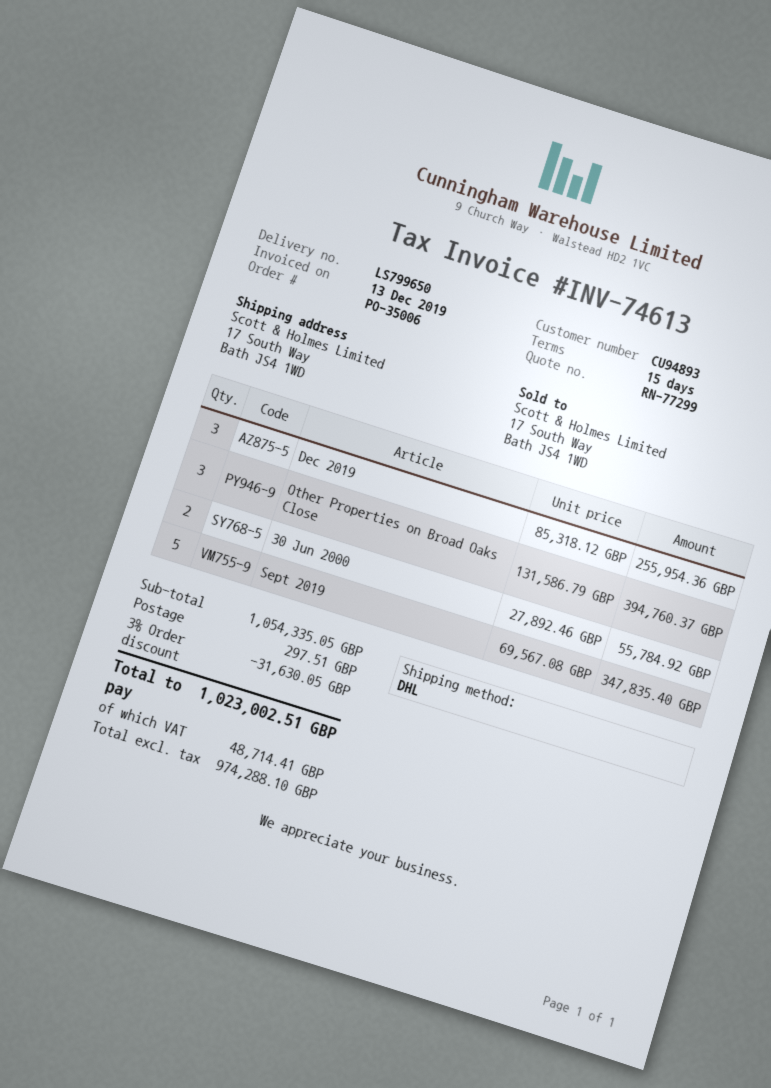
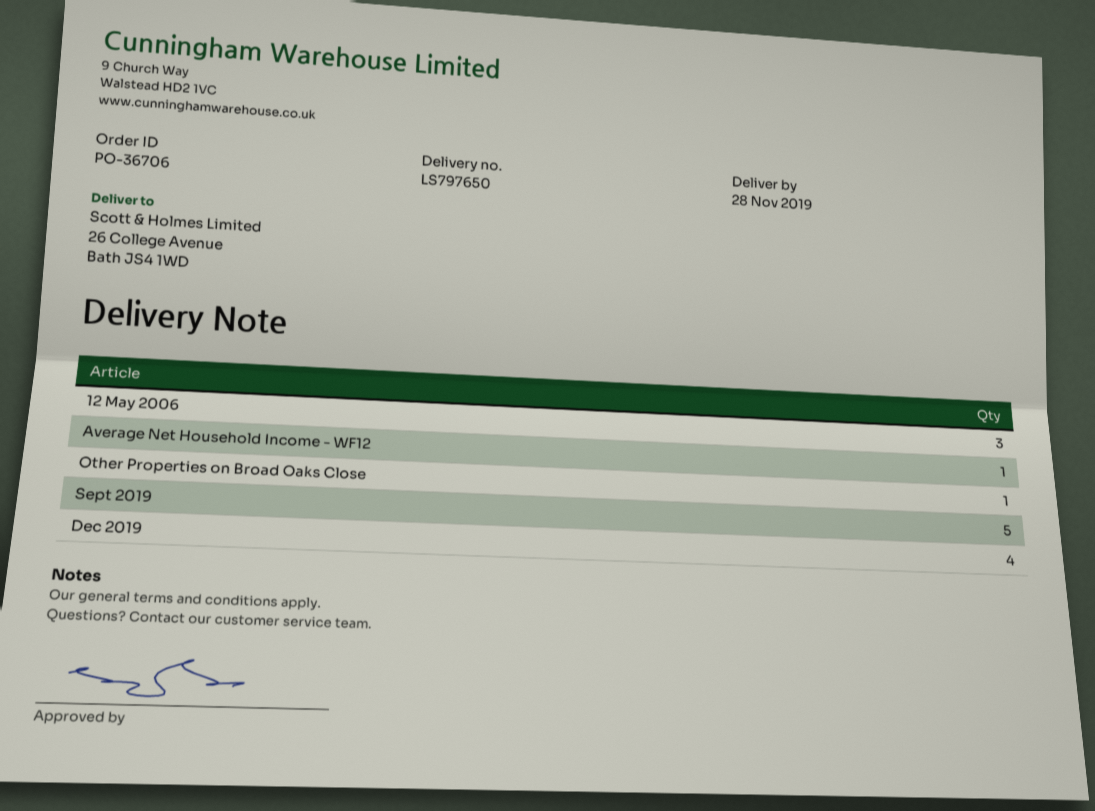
order number: PO-35006 -> PO-36706
delivery note number: LS799650 -> LS797650
ship to: 17 South Way, Bath JS4 1WD -> 26 College Avenue, Bath JS4 1WD
Dec 2019: 3 -> 4
Other Properties on Broad Oaks Close: 3 -> 1
30 Jun 2000: 2 -> none
12 May 2006: none -> 3
Average Net Household Income - WF12: none -> 1

